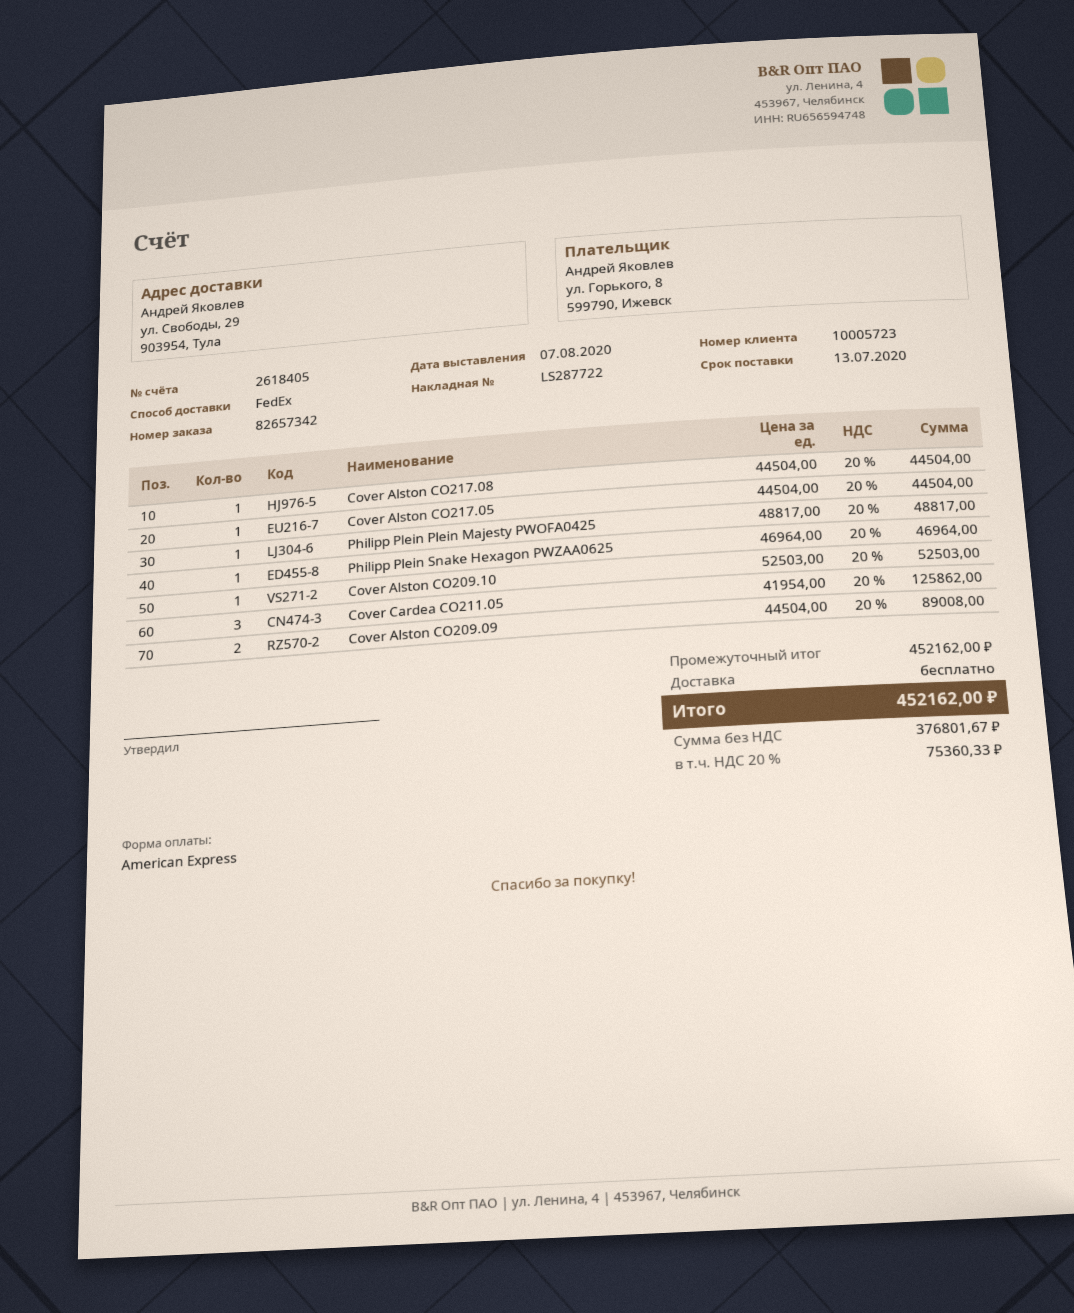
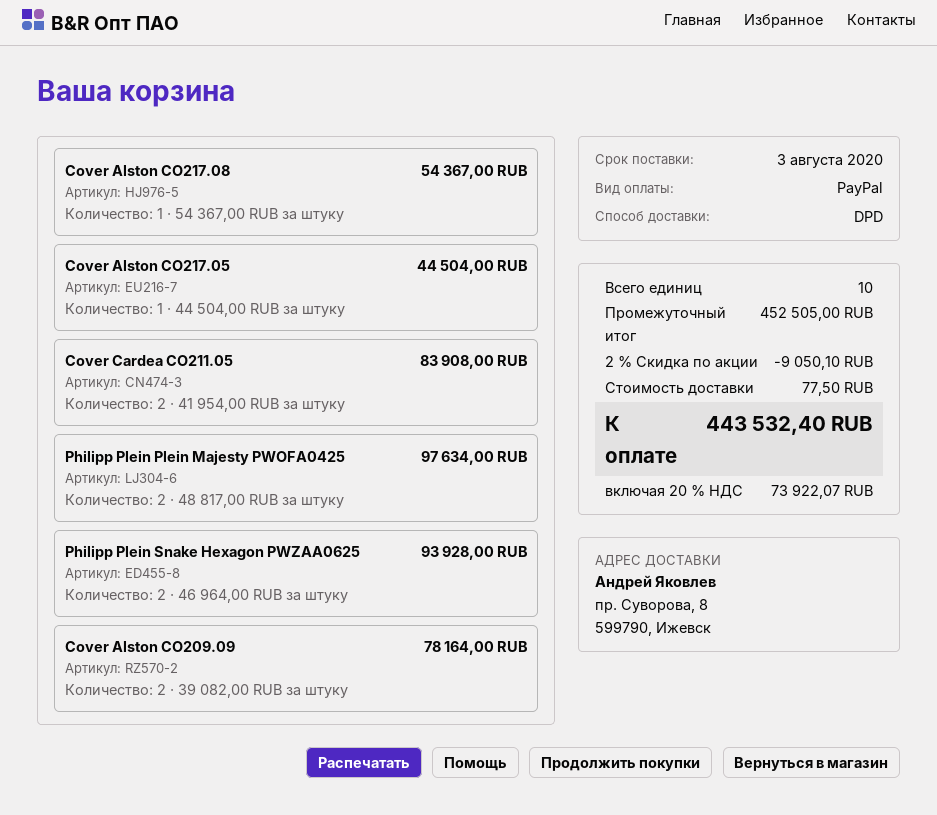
delivery date: 2020-07-13 -> 2020-08-03
payment method: American Express -> PayPal
shipping method: FedEx -> DPD
ship to: ул. Свободы, 29, 903954, Тула -> пр. Суворова, 8, 599790, Ижевск
Cover Alston CO217.08: 1 x 44504.00 = 44504.00 -> 1 x 54367.00 = 54367.00
Philipp Plein Plein Majesty PWOFA0425: 1 x 48817.00 = 48817.00 -> 2 x 48817.00 = 97634.00
Philipp Plein Snake Hexagon PWZAA0625: 1 x 46964.00 = 46964.00 -> 2 x 46964.00 = 93928.00
Cover Alston CO209.10: 1 x 52503.00 = 52503.00 -> none
Cover Cardea CO211.05: 3 x 41954.00 = 125862.00 -> 2 x 41954.00 = 83908.00
Cover Alston CO209.09: 2 x 44504.00 = 89008.00 -> 2 x 39082.00 = 78164.00
subtotal: 452162.00 -> 452505.00
discount: none -> 2% = 9050.10
shipping: 0.00 -> 77.50
tax: 20% = 75360.33 -> 20% = 73922.07
total: 452162.00 -> 443532.40

